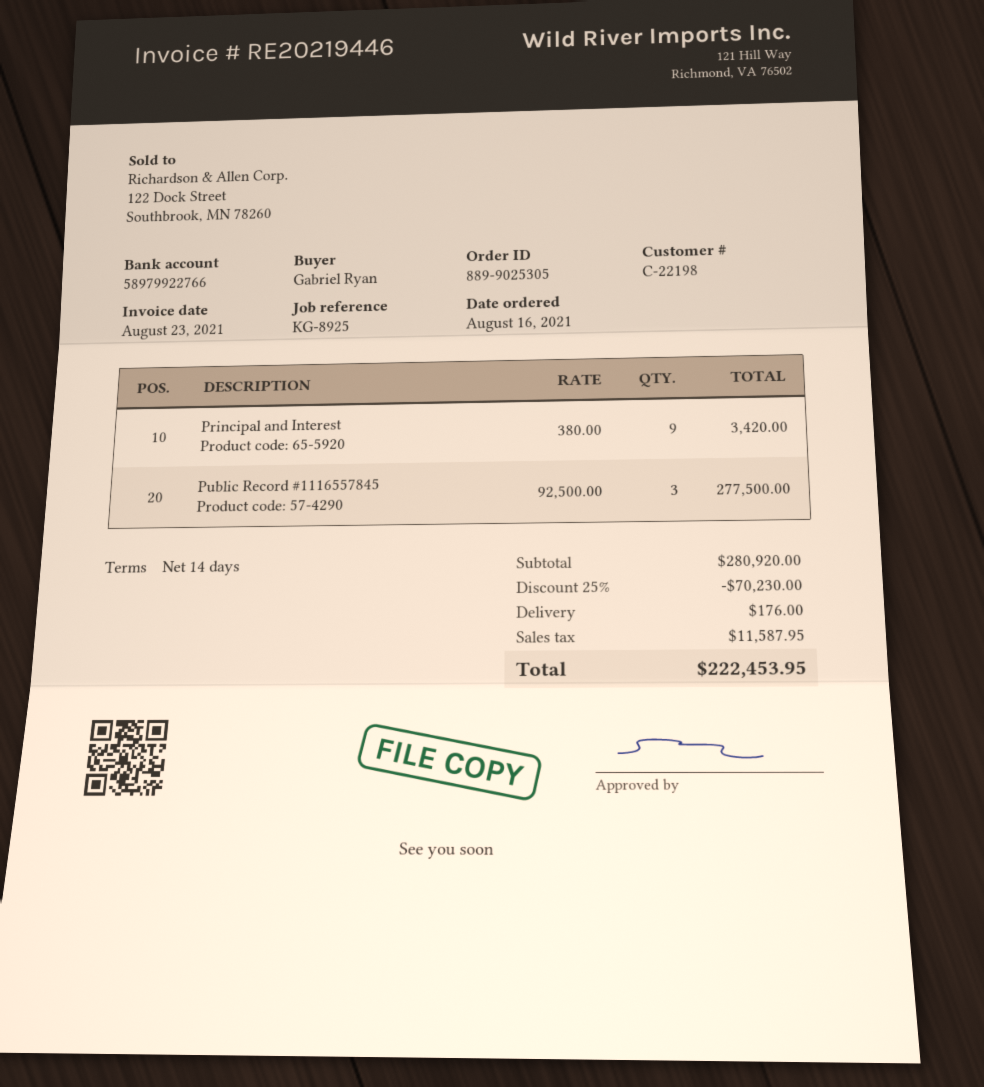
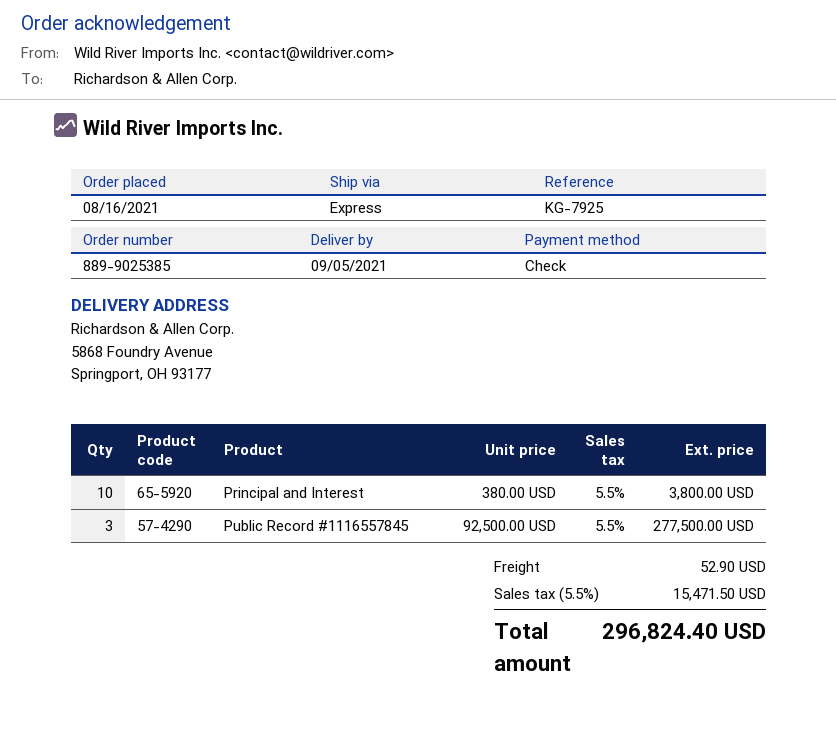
order number: 889-9025305 -> 889-9025385
reference: KG-8925 -> KG-7925
Principal and Interest: 9 x 380.00 = 3420.00 -> 10 x 380.00 = 3800.00
discount: 25% = 70230.00 -> none
shipping: 176.00 -> 52.90
tax: 11587.95 -> 15471.50
total: 222453.95 -> 296824.40

